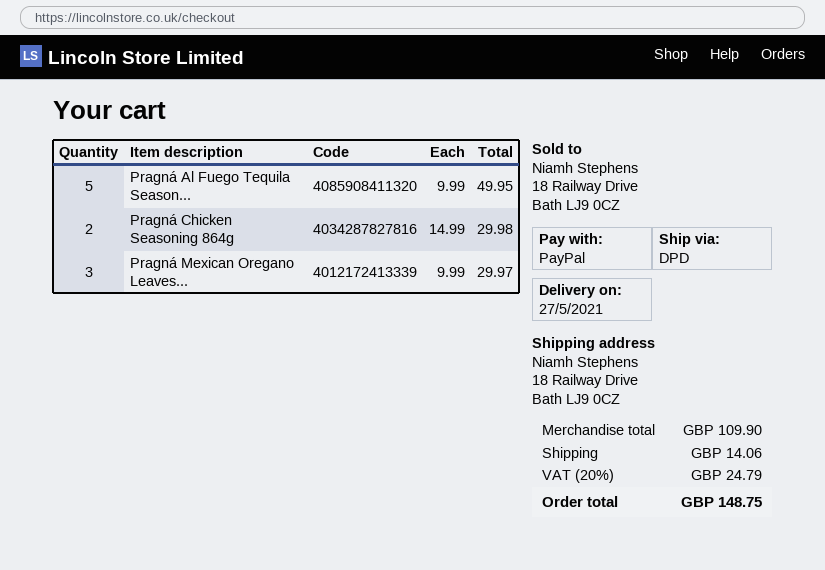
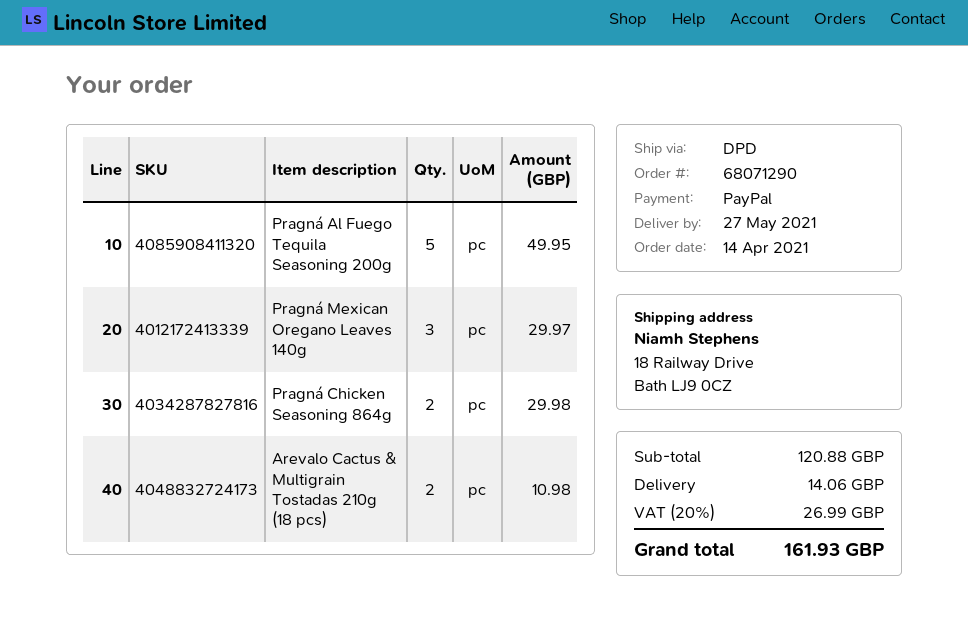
Arevalo Cactus & Multigrain Tostadas 210g (18 pcs): none -> 2 for 10.98
subtotal: 109.90 -> 120.88
tax: 20% = 24.79 -> 20% = 26.99
total: 148.75 -> 161.93

